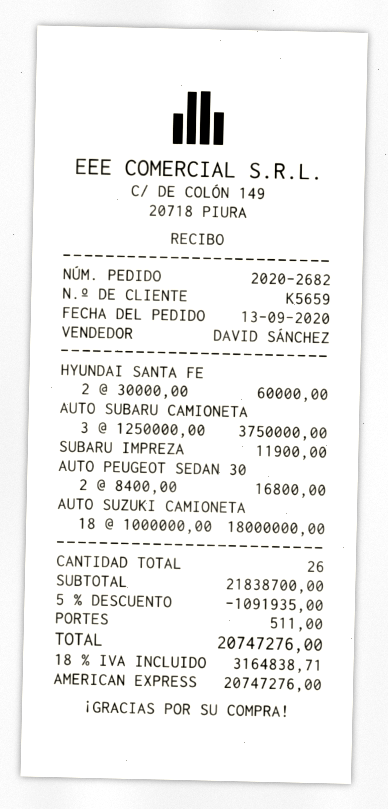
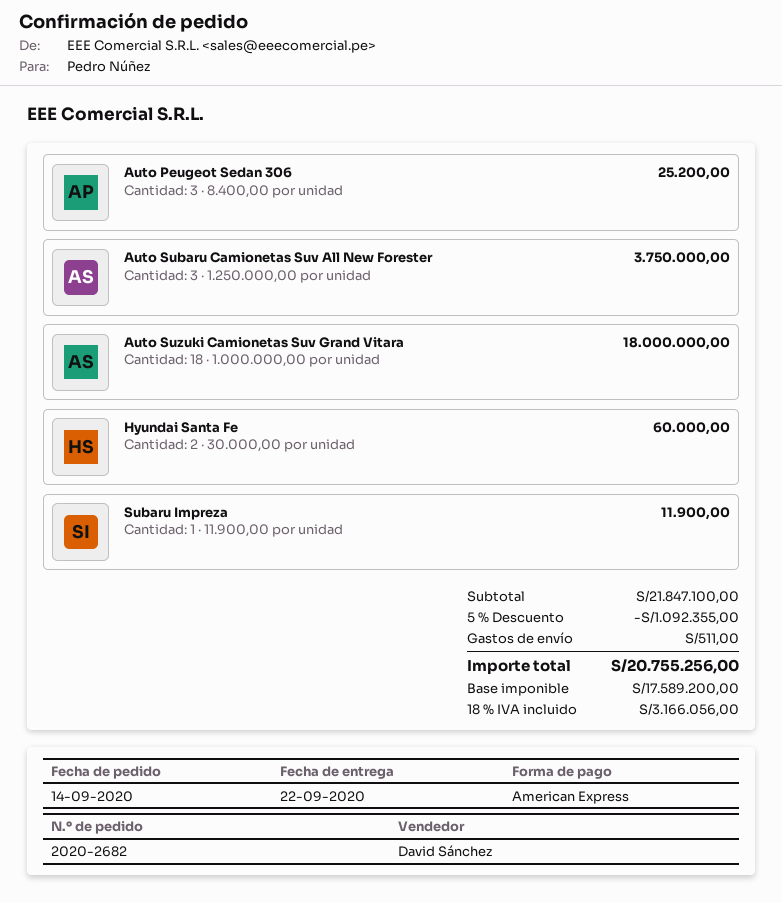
order date: 2020-09-13 -> 2020-09-14
AUTO PEUGEOT SEDAN 30: 2 x 8400.00 = 16800.00 -> 3 x 8400.00 = 25200.00
subtotal: 21838700.00 -> 21847100.00
discount: 5% = 1091935.00 -> 5% = 1092355.00
tax: 18% = 3164838.71 -> 18% = 3166056.00
total: 20747276.00 -> 20755256.00

